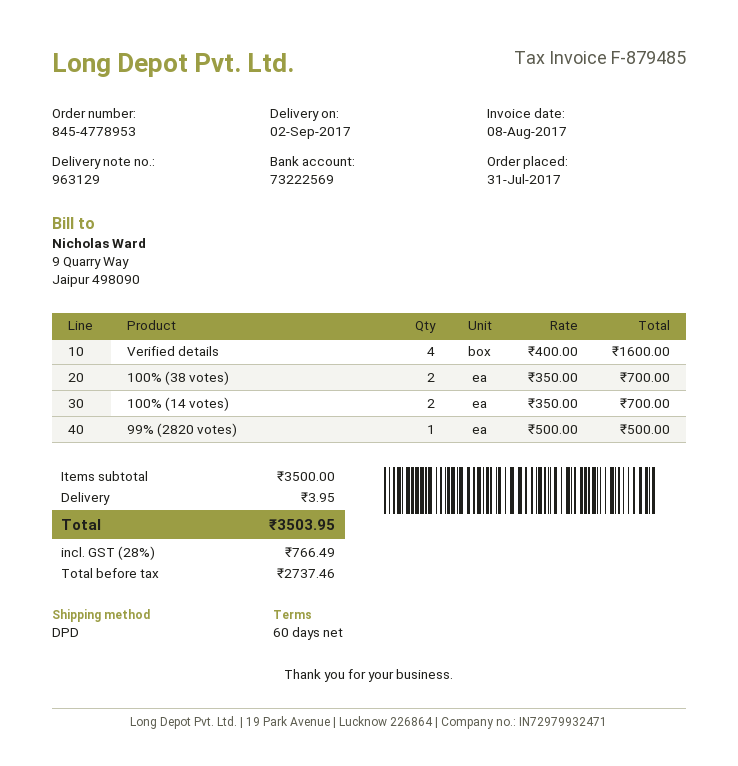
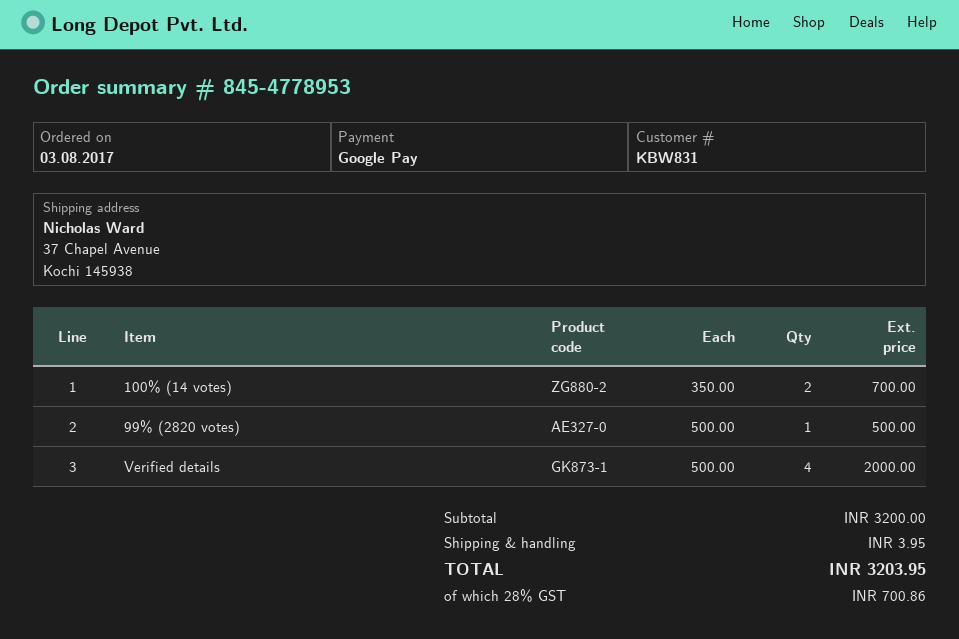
order date: 2017-07-31 -> 2017-08-03
Verified details: 4 x 400.00 = 1600.00 -> 4 x 500.00 = 2000.00
100% (38 votes): 2 x 350.00 = 700.00 -> none
subtotal: 3500.00 -> 3200.00
tax: 28% = 766.49 -> 28% = 700.86
total: 3503.95 -> 3203.95

